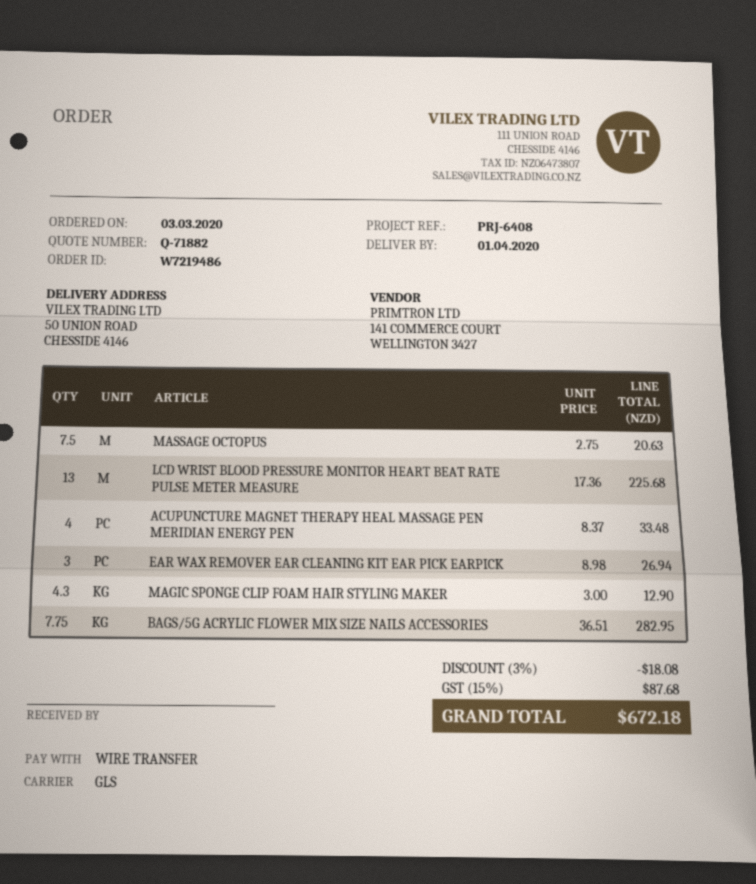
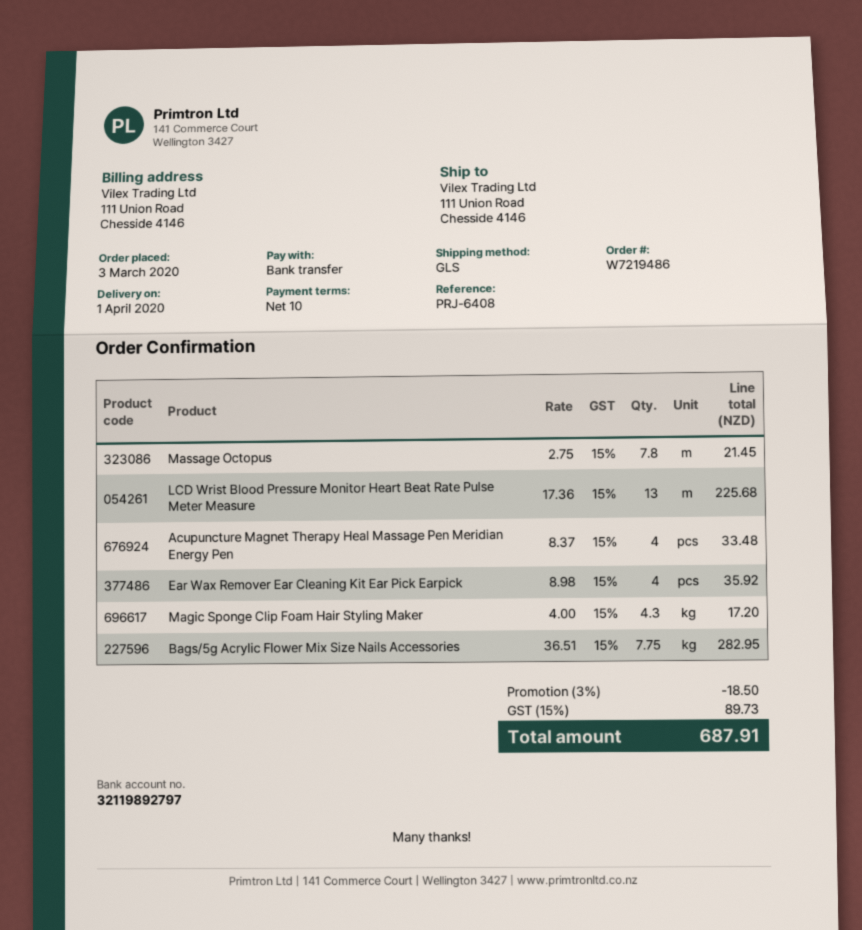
ship to: 50 UNION ROAD, CHESSIDE 4146 -> 111 Union Road, Chesside 4146
MASSAGE OCTOPUS: 7.5 x 2.75 = 20.63 -> 7.8 x 2.75 = 21.45
EAR WAX REMOVER EAR CLEANING KIT EAR PICK EARPICK: 3 x 8.98 = 26.94 -> 4 x 8.98 = 35.92
MAGIC SPONGE CLIP FOAM HAIR STYLING MAKER: 4.3 x 3.00 = 12.90 -> 4.3 x 4.00 = 17.20
discount: 3% = 18.08 -> 3% = 18.50
tax: 15% = 87.68 -> 15% = 89.73
total: 672.18 -> 687.91

